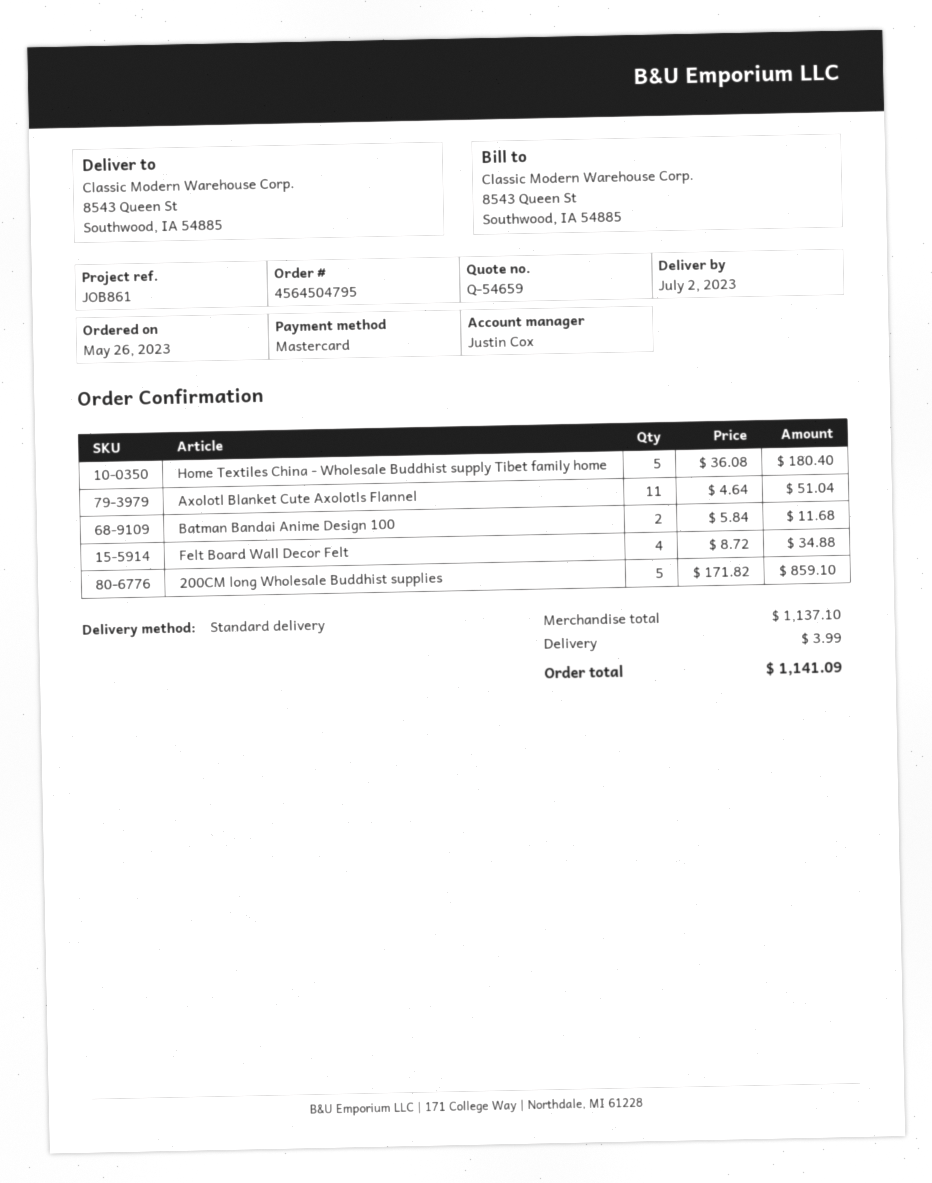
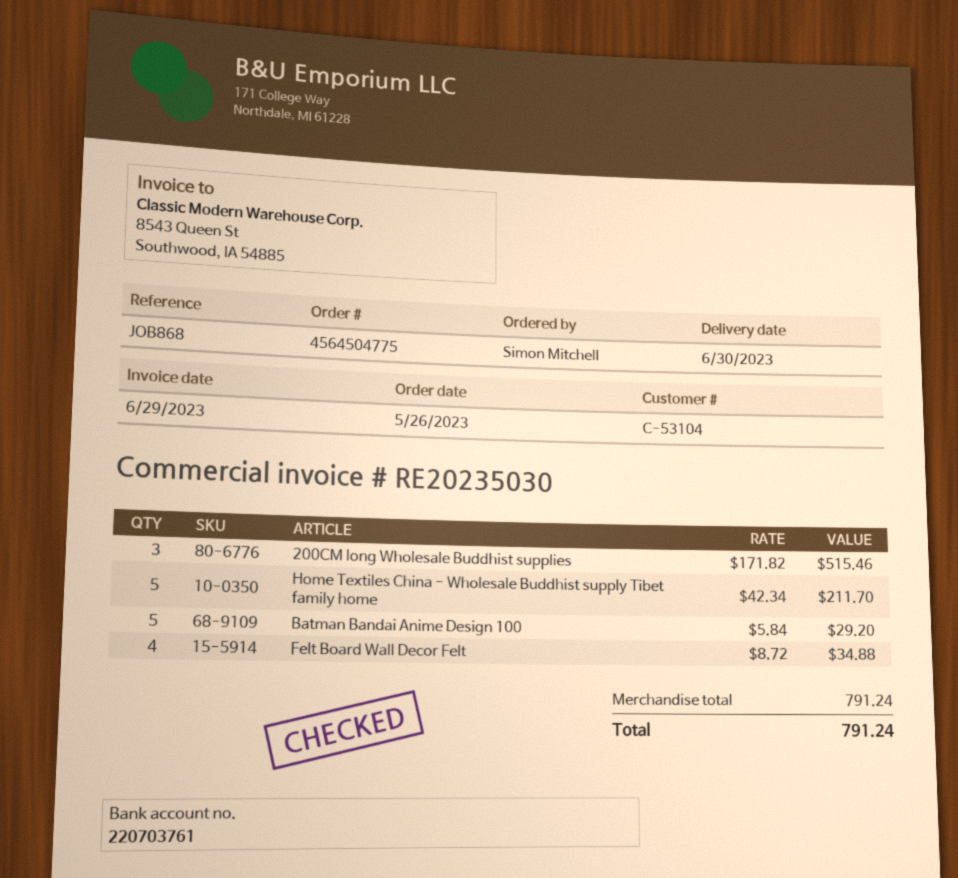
order number: 4564504795 -> 4564504775
delivery date: 2023-07-02 -> 2023-06-30
reference: JOB861 -> JOB868
Home Textiles China - Wholesale Buddhist supply Tibet family home: 5 x 36.08 = 180.40 -> 5 x 42.34 = 211.70
Axolotl Blanket Cute Axolotls Flannel: 11 x 4.64 = 51.04 -> none
Batman Bandai Anime Design 100: 2 x 5.84 = 11.68 -> 5 x 5.84 = 29.20
200CM long Wholesale Buddhist supplies: 5 x 171.82 = 859.10 -> 3 x 171.82 = 515.46
subtotal: 1137.10 -> 791.24
shipping: 3.99 -> none
total: 1141.09 -> 791.24

